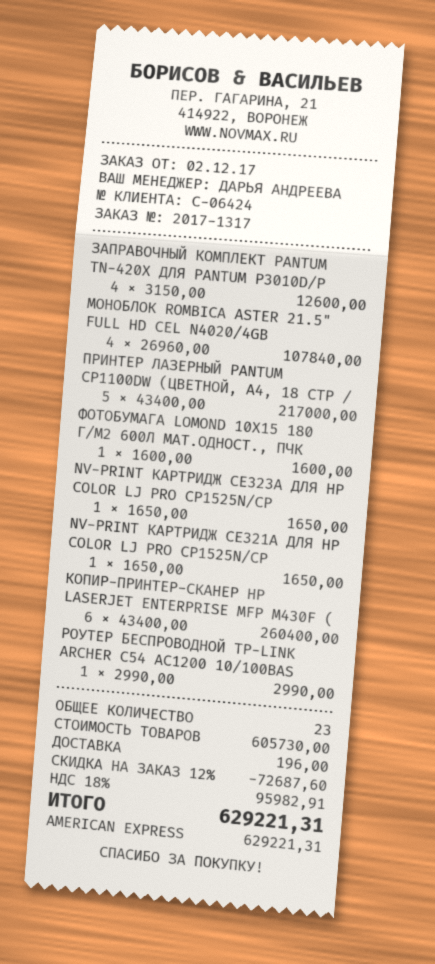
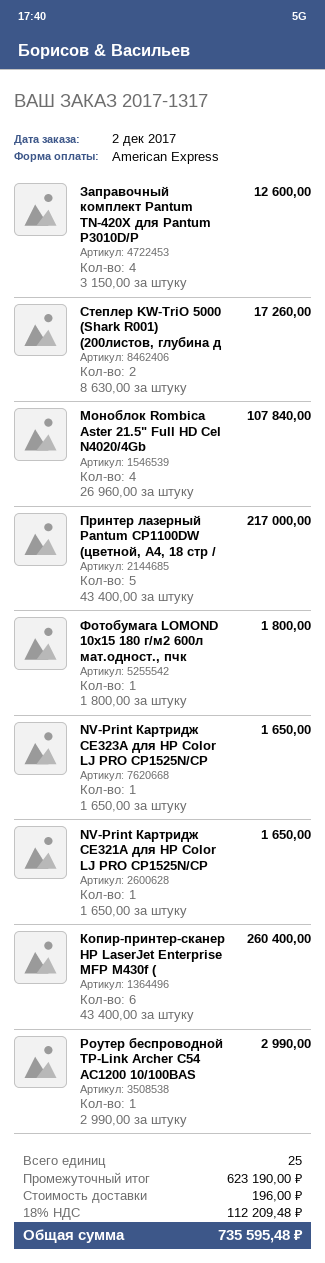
ФОТОБУМАГА LOMOND 10X15 180 Г/М2 600Л МАТ.ОДНОСТ., ПЧК: 1 x 1600.00 = 1600.00 -> 1 x 1800.00 = 1800.00
Степлер KW-TriO 5000 (Shark R001) (200листов, глубина д: none -> 2 x 8630.00 = 17260.00
total quantity: 23 -> 25
subtotal: 605730.00 -> 623190.00
discount: 12% = 72687.60 -> none
tax: 18% = 95982.91 -> 18% = 112209.48
total: 629221.31 -> 735595.48

